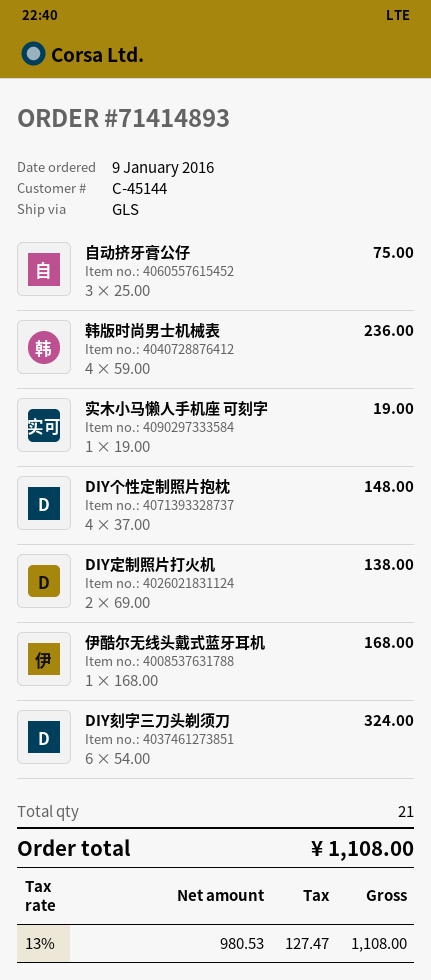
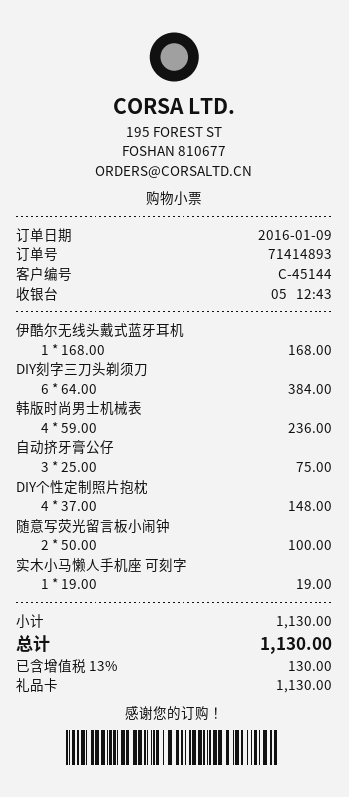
DIY定制照片打火机: 2 x 69.00 = 138.00 -> none
DIY刻字三刀头剃须刀: 6 x 54.00 = 324.00 -> 6 x 64.00 = 384.00
随意写荧光留言板小闹钟: none -> 2 x 50.00 = 100.00
tax: 13% = 127.47 -> 13% = 130.00
total: 1108.00 -> 1130.00

